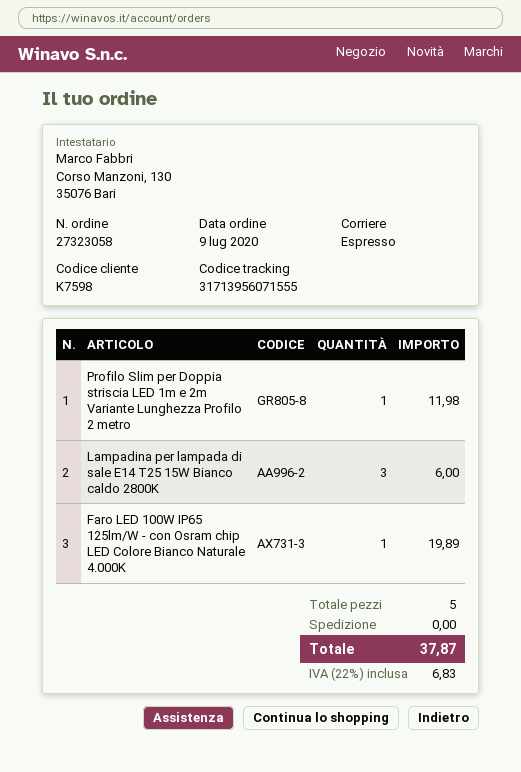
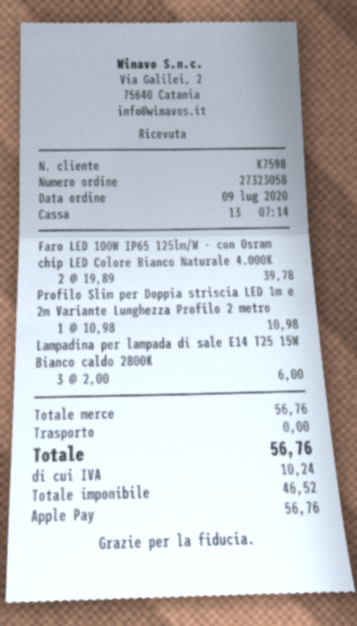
Profilo Slim per Doppia striscia LED 1m e 2m Variante Lunghezza Profilo 2 metro: 1 for 11.98 -> 1 for 10.98
Faro LED 100W IP65 125lm/W - con Osram chip LED Colore Bianco Naturale 4.000K: 1 for 19.89 -> 2 for 39.78
tax: 6.83 -> 10.24
total: 37.87 -> 56.76

